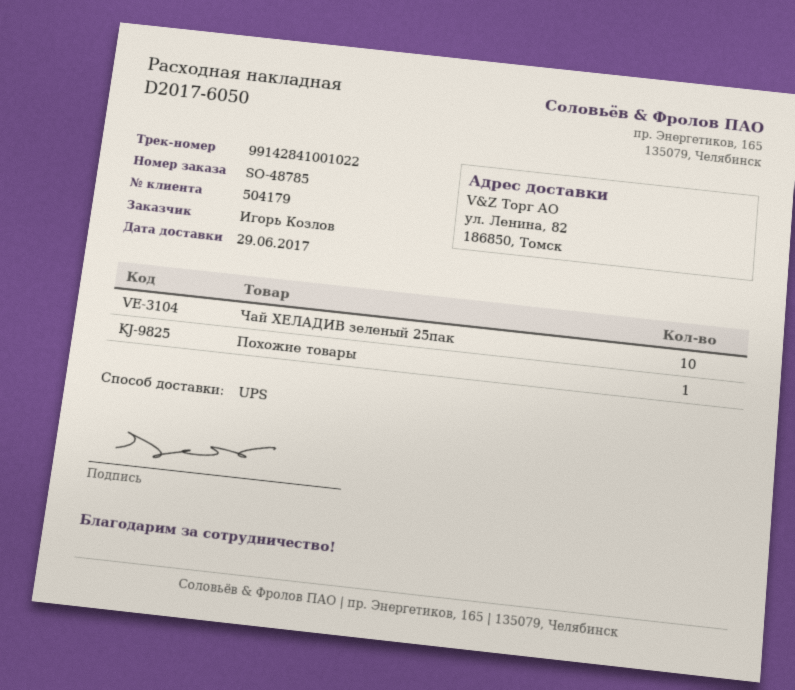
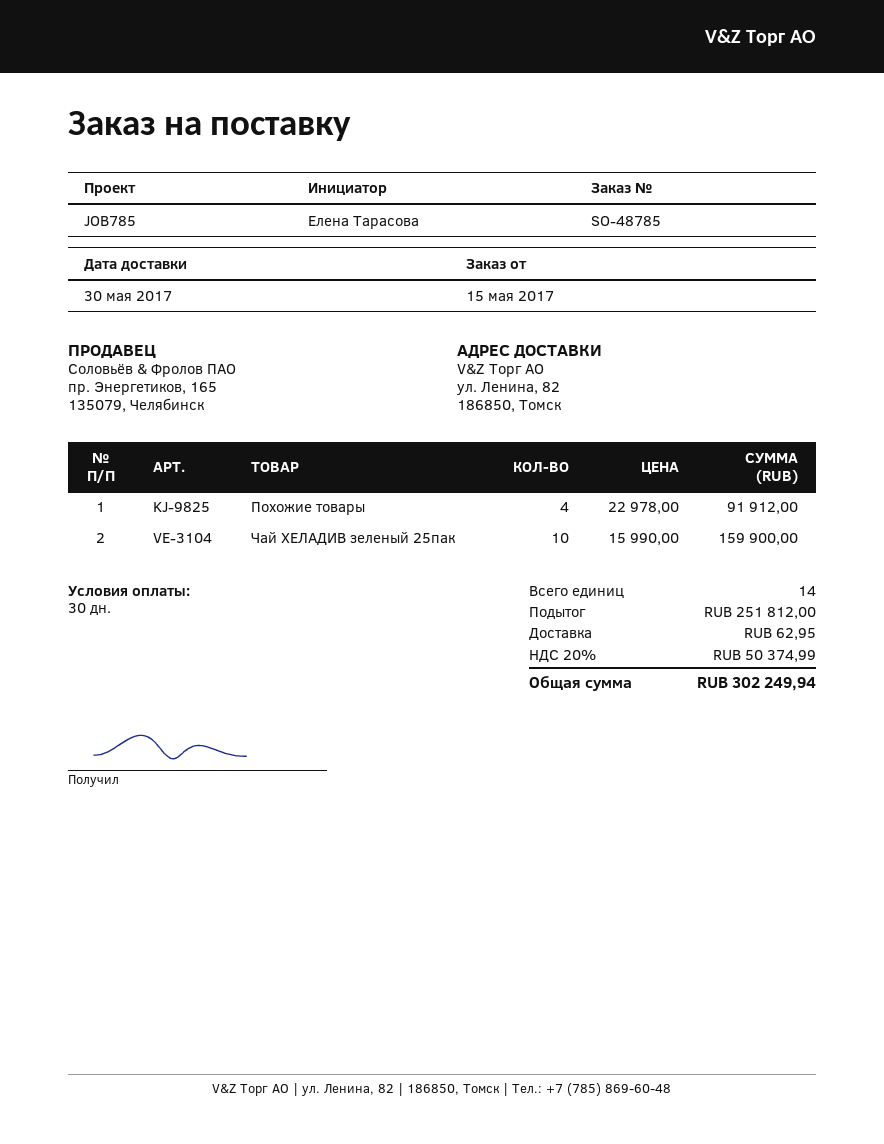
delivery date: 2017-06-29 -> 2017-05-30
ordered by: Игорь Козлов -> Елена Тарасова
Похожие товары: 1 -> 4

